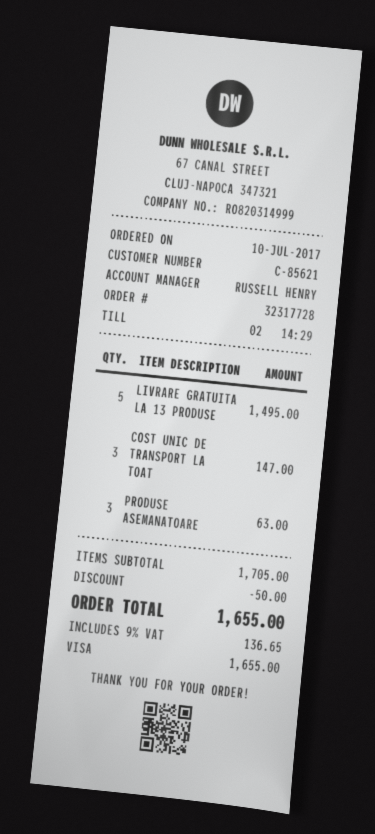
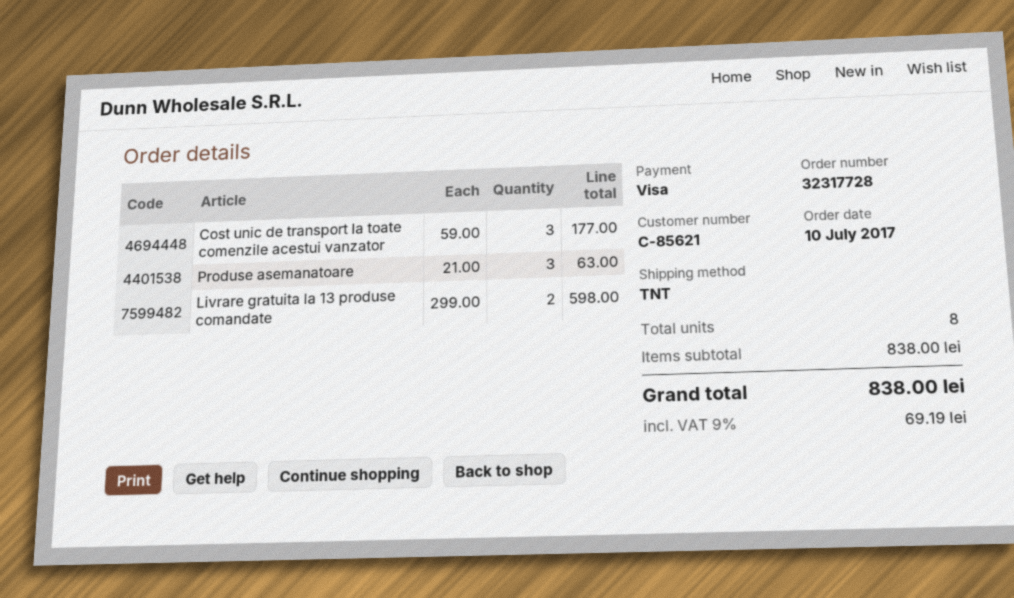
LIVRARE GRATUITA LA 13 PRODUSE: 5 for 1495.00 -> 2 for 598.00
COST UNIC DE TRANSPORT LA TOAT: 3 for 147.00 -> 3 for 177.00
subtotal: 1705.00 -> 838.00
discount: 50.00 -> none
tax: 9% = 136.65 -> 9% = 69.19
total: 1655.00 -> 838.00

